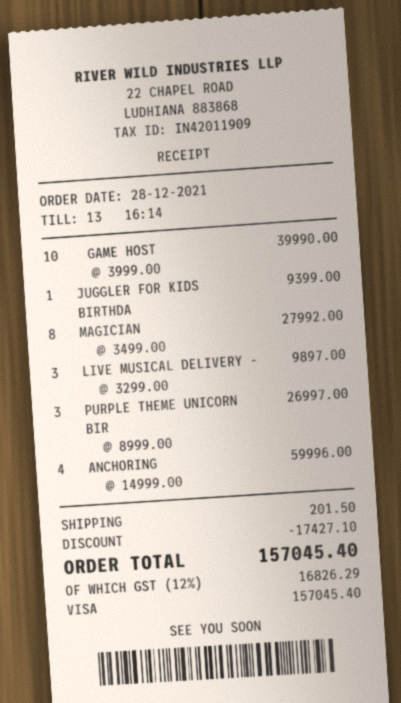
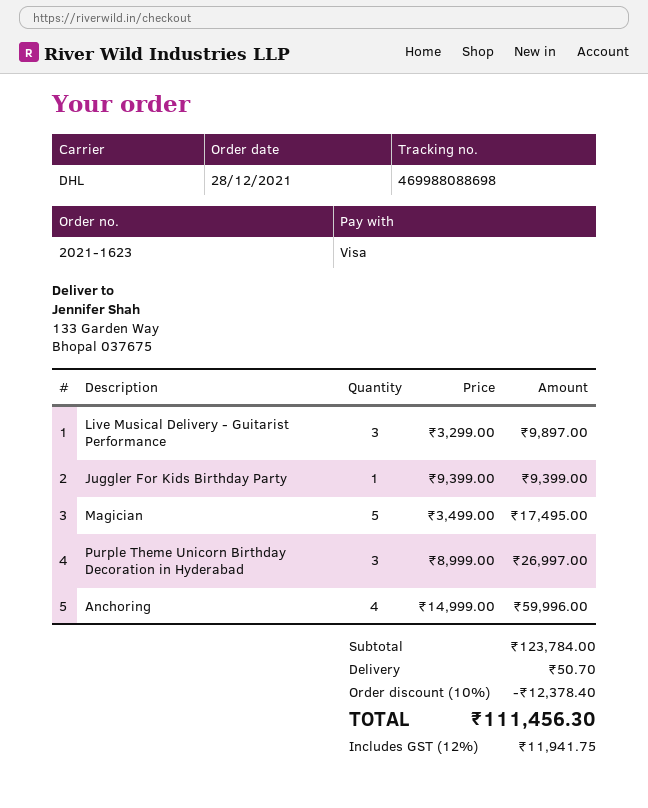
GAME HOST: 10 x 3999.00 = 39990.00 -> none
MAGICIAN: 8 x 3499.00 = 27992.00 -> 5 x 3499.00 = 17495.00
discount: 17427.10 -> 12378.40
shipping: 201.50 -> 50.70
tax: 12% = 16826.29 -> 12% = 11941.75
total: 157045.40 -> 111456.30

